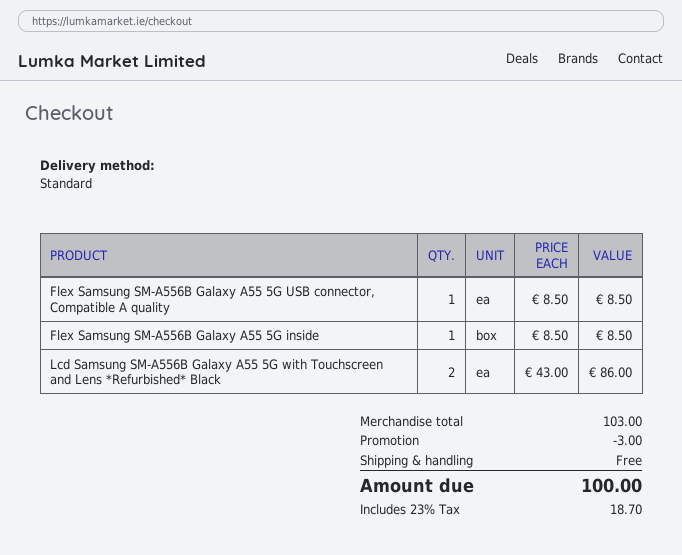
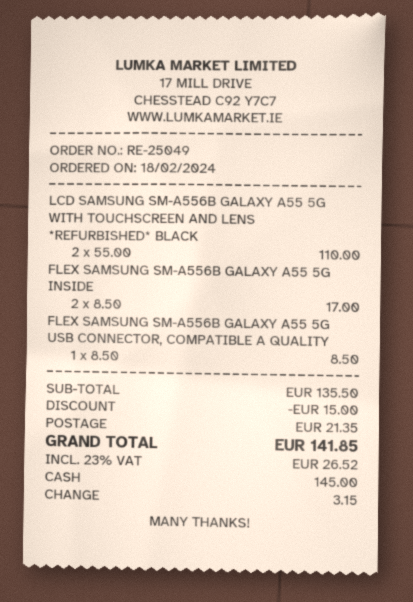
Flex Samsung SM-A556B Galaxy A55 5G inside: 1 x 8.50 = 8.50 -> 2 x 8.50 = 17.00
Lcd Samsung SM-A556B Galaxy A55 5G with Touchscreen and Lens *Refurbished* Black: 2 x 43.00 = 86.00 -> 2 x 55.00 = 110.00
subtotal: 103.00 -> 135.50
discount: 3.00 -> 15.00
shipping: 0.00 -> 21.35
tax: 23% = 18.70 -> 23% = 26.52
total: 100.00 -> 141.85

